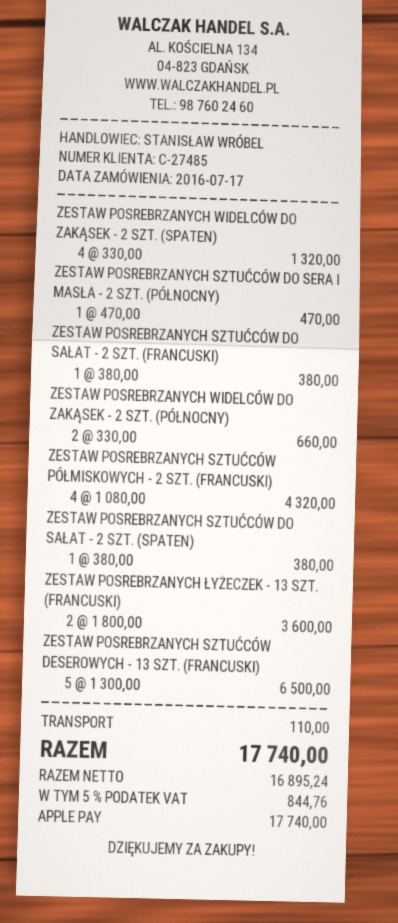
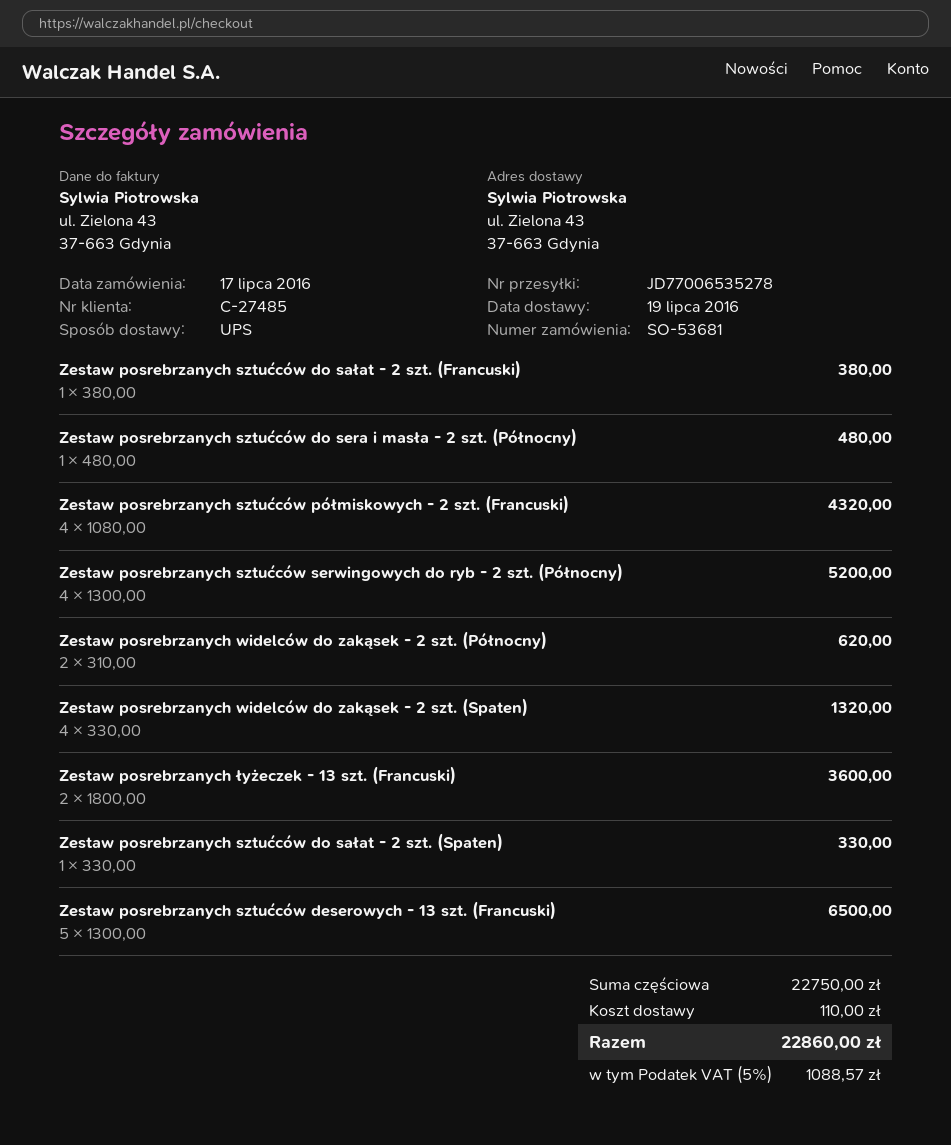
ZESTAW POSREBRZANYCH SZTUĆCÓW DO SERA I MASŁA - 2 SZT. (PÓŁNOCNY): 1 x 470.00 = 470.00 -> 1 x 480.00 = 480.00
ZESTAW POSREBRZANYCH WIDELCÓW DO ZAKĄSEK - 2 SZT. (PÓŁNOCNY): 2 x 330.00 = 660.00 -> 2 x 310.00 = 620.00
ZESTAW POSREBRZANYCH SZTUĆCÓW DO SAŁAT - 2 SZT. (SPATEN): 1 x 380.00 = 380.00 -> 1 x 330.00 = 330.00
Zestaw posrebrzanych sztućców serwingowych do ryb - 2 szt. (Północny): none -> 4 x 1300.00 = 5200.00
tax: 5% = 844.76 -> 5% = 1088.57
total: 17740.00 -> 22860.00

